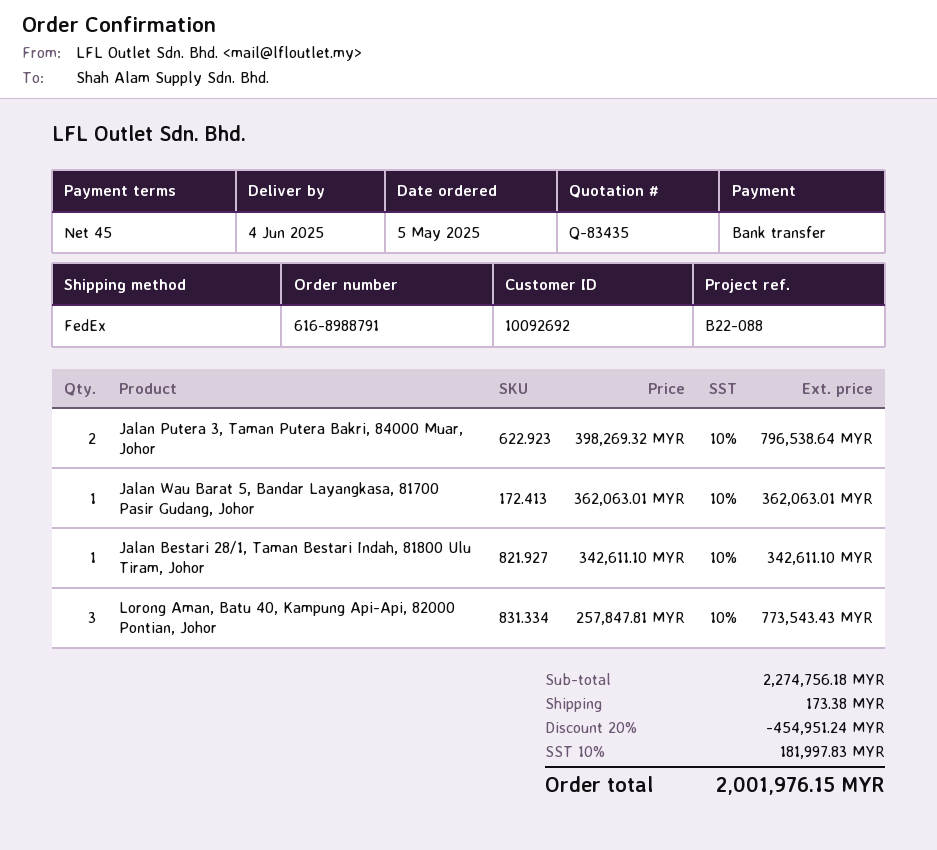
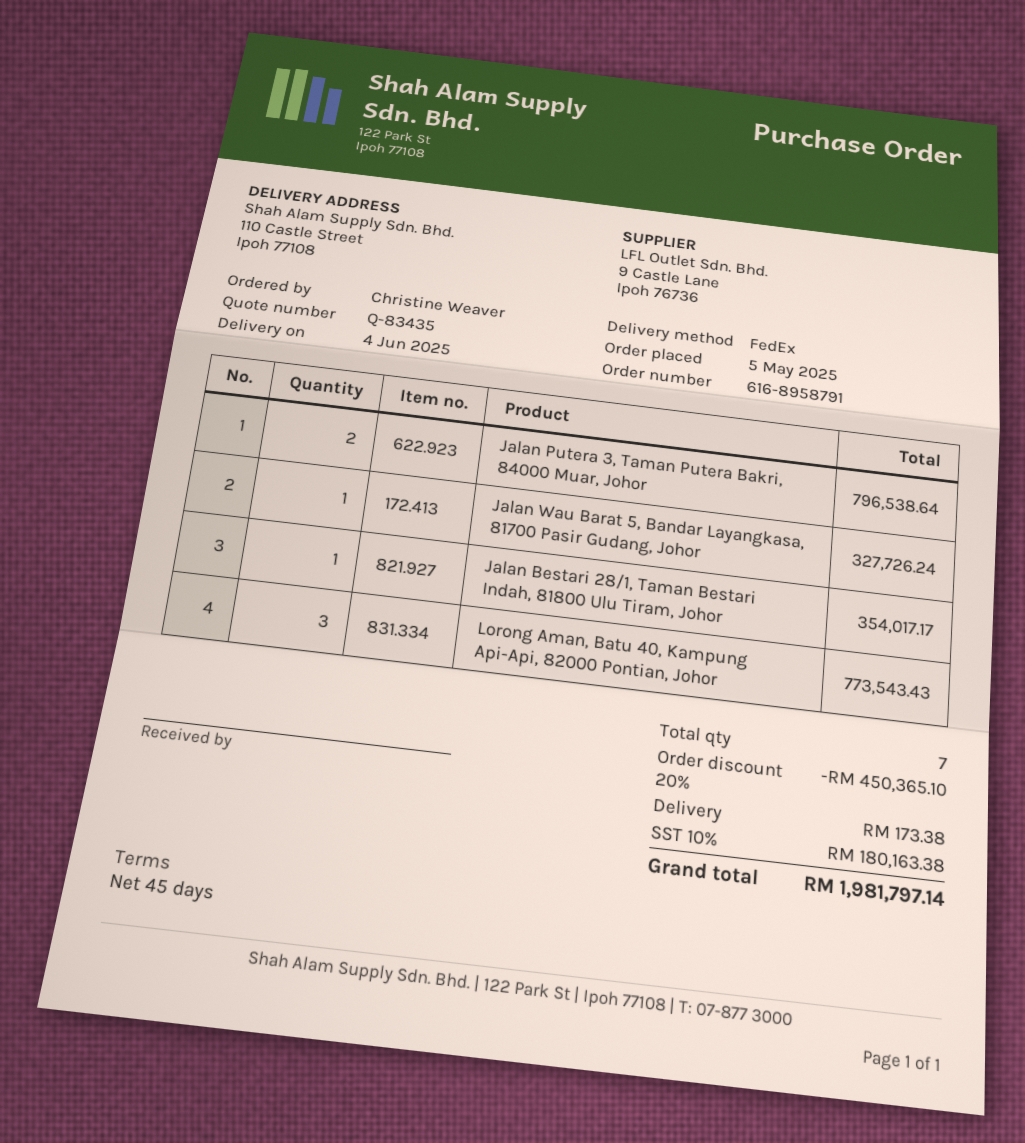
order number: 616-8988791 -> 616-8958791
Jalan Wau Barat 5, Bandar Layangkasa, 81700 Pasir Gudang, Johor: 1 for 362063.01 -> 1 for 327726.24
Jalan Bestari 28/1, Taman Bestari Indah, 81800 Ulu Tiram, Johor: 1 for 342611.10 -> 1 for 354017.17
discount: 20% = 454951.24 -> 20% = 450365.10
tax: 10% = 181997.83 -> 10% = 180163.38
total: 2001976.15 -> 1981797.14

